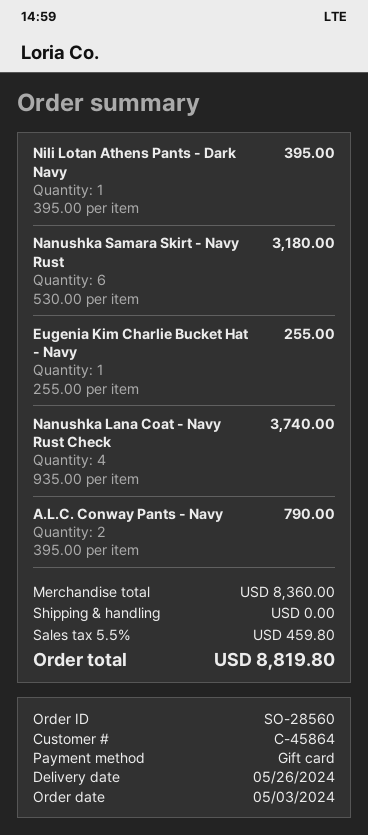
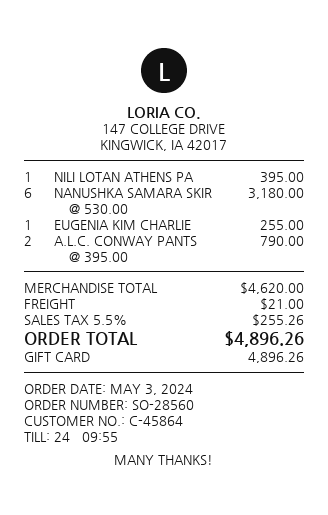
Nanushka Lana Coat - Navy Rust Check: 4 x 935.00 = 3740.00 -> none
subtotal: 8360.00 -> 4620.00
shipping: 0.00 -> 21.00
tax: 5.5% = 459.80 -> 5.5% = 255.26
total: 8819.80 -> 4896.26

